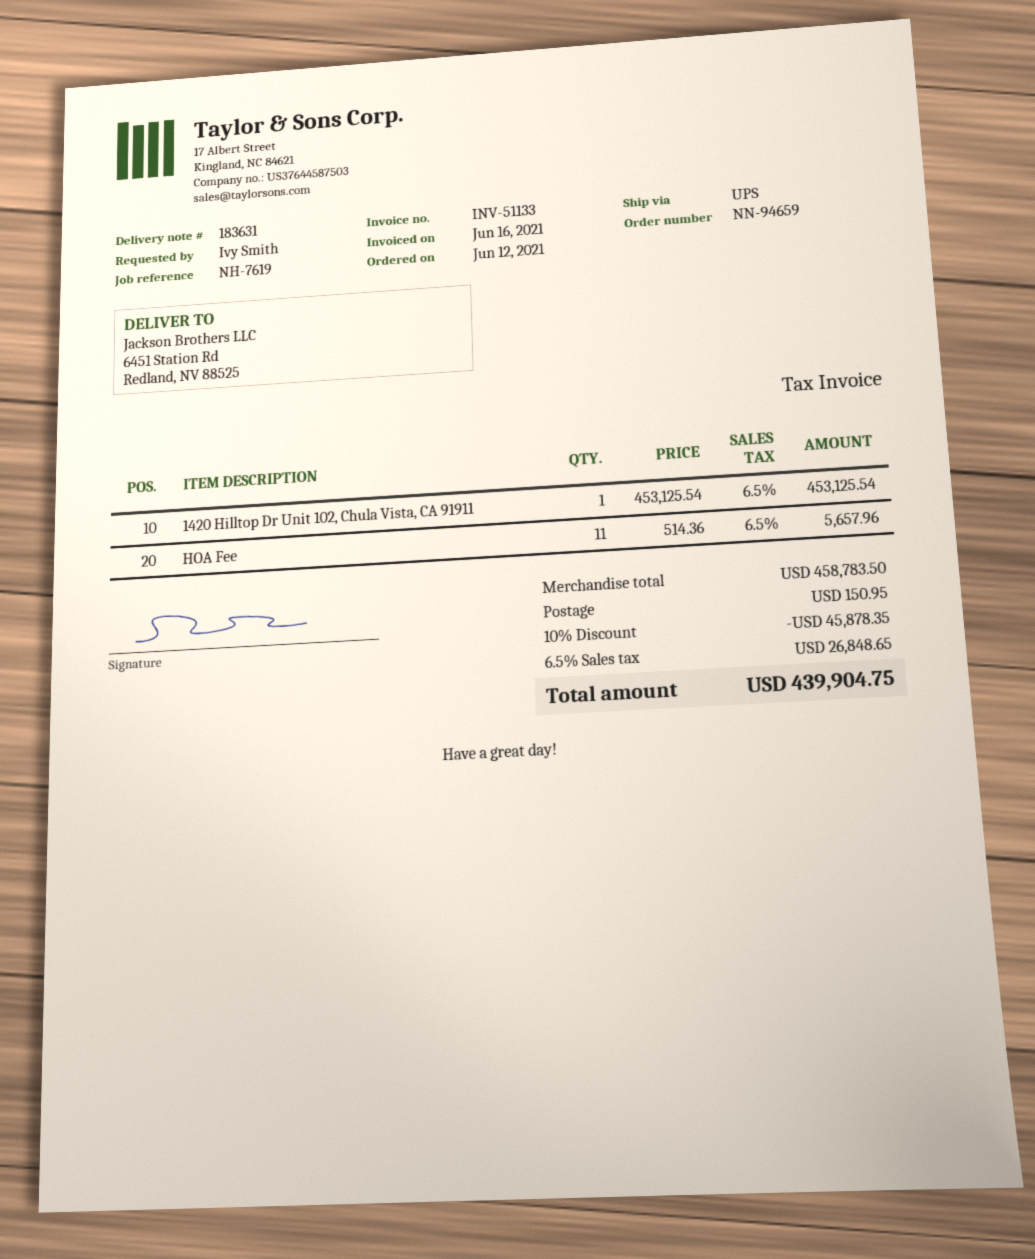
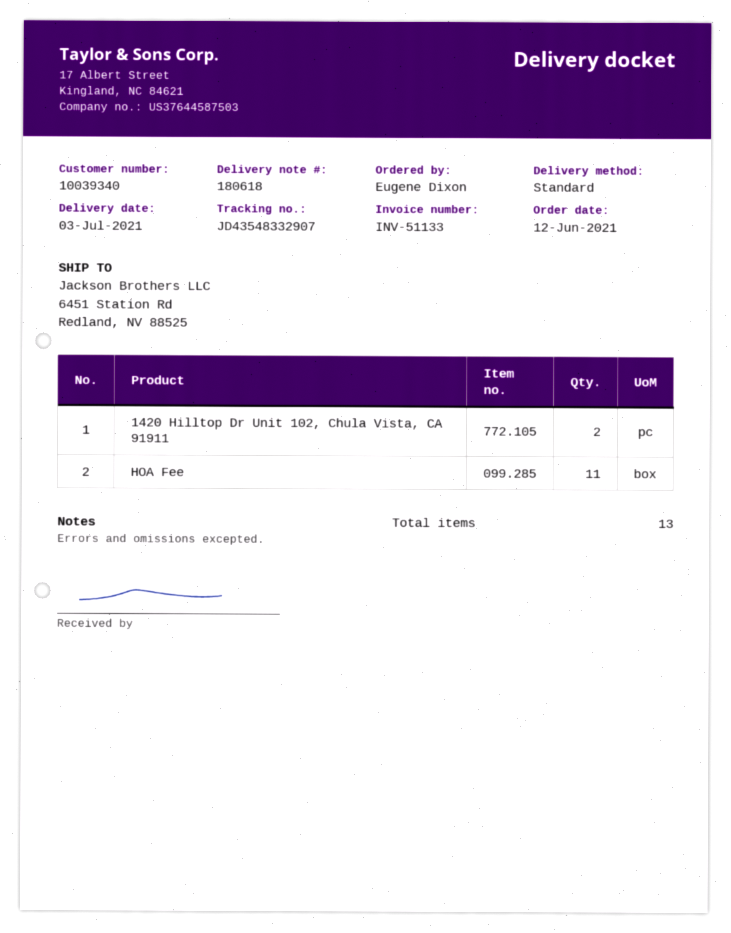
delivery note number: 183631 -> 180618
ordered by: Ivy Smith -> Eugene Dixon
shipping method: UPS -> standard
1420 Hilltop Dr Unit 102, Chula Vista, CA 91911: 1 -> 2

